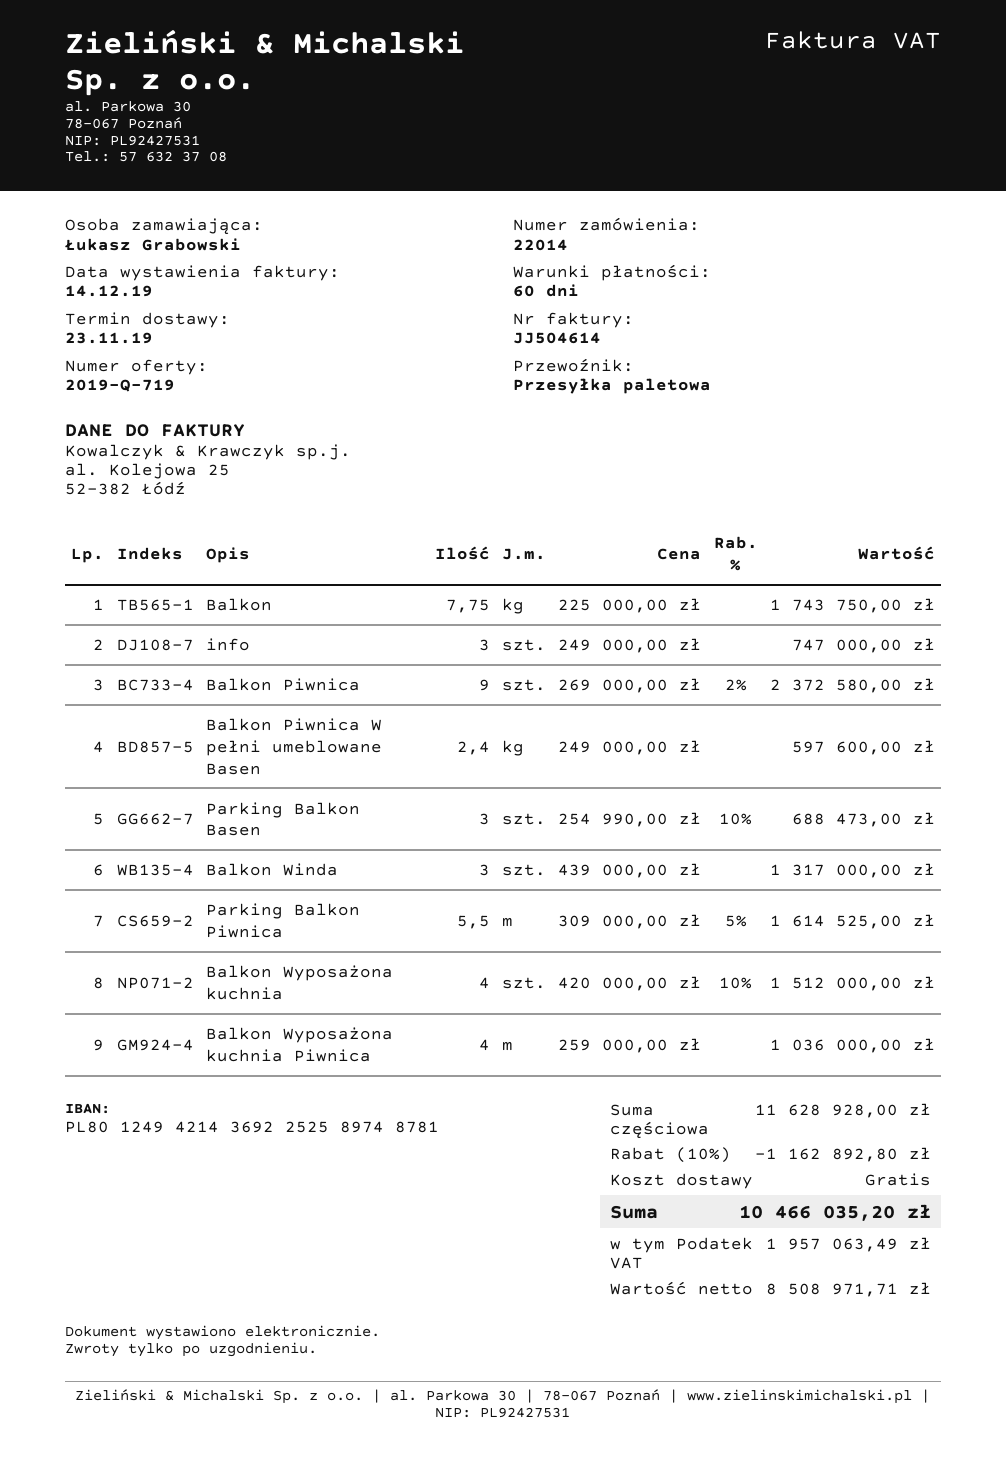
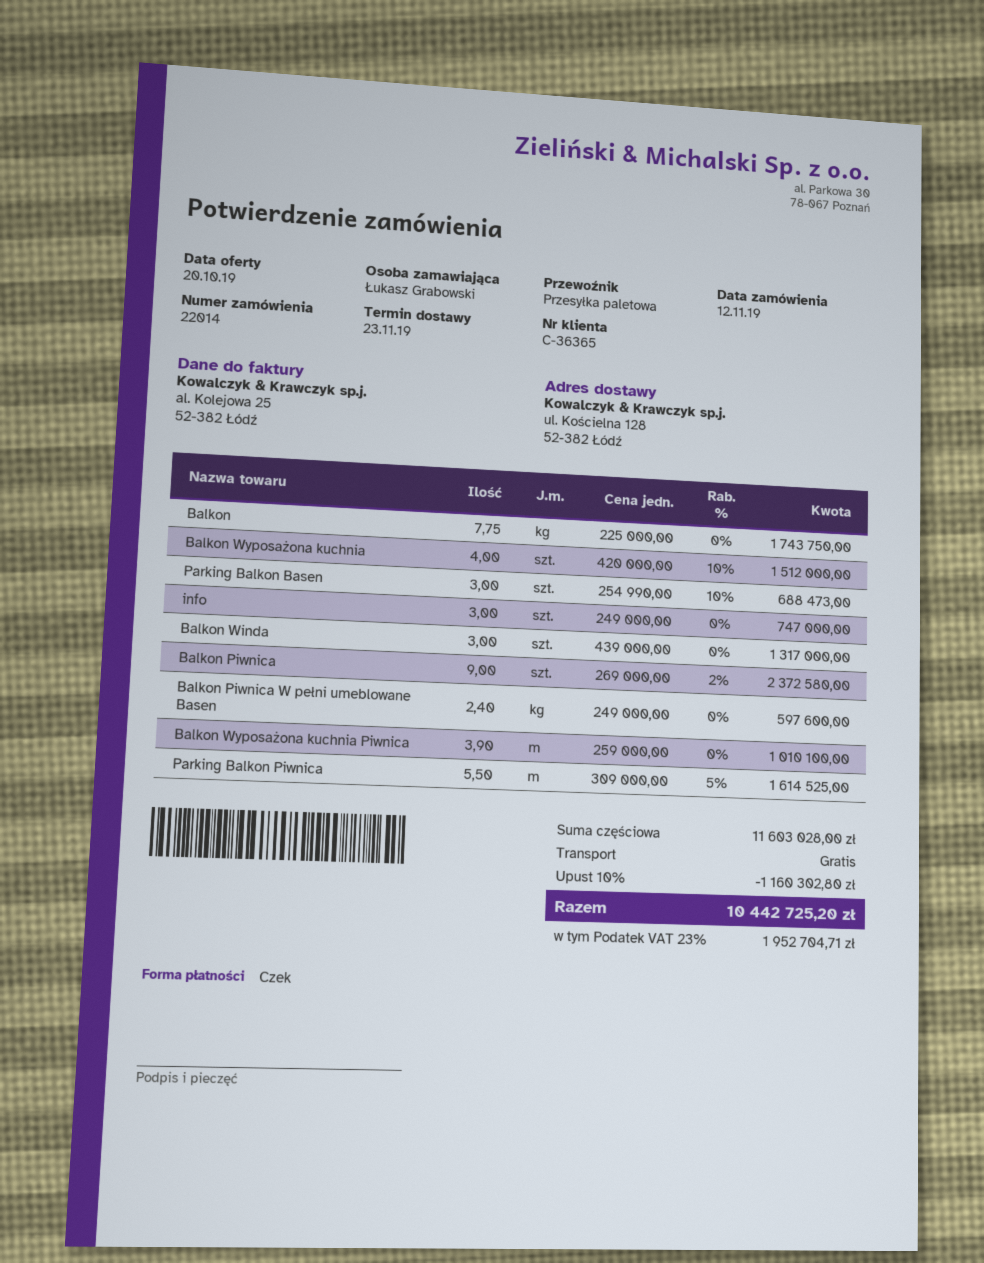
Balkon Wyposażona kuchnia Piwnica: 4 x 259000.00 = 1036000.00 -> 3.9 x 259000.00 = 1010100.00
subtotal: 11628928.00 -> 11603028.00
discount: 10% = 1162892.80 -> 10% = 1160302.80
tax: 1957063.49 -> 1952704.71
total: 10466035.20 -> 10442725.20

